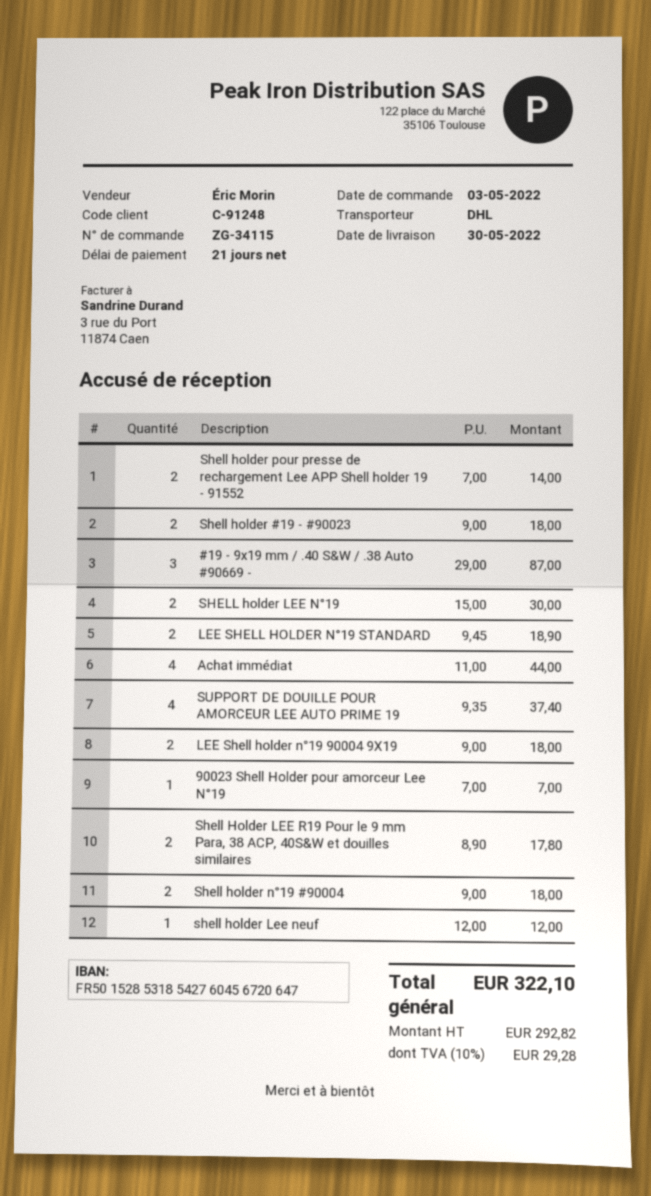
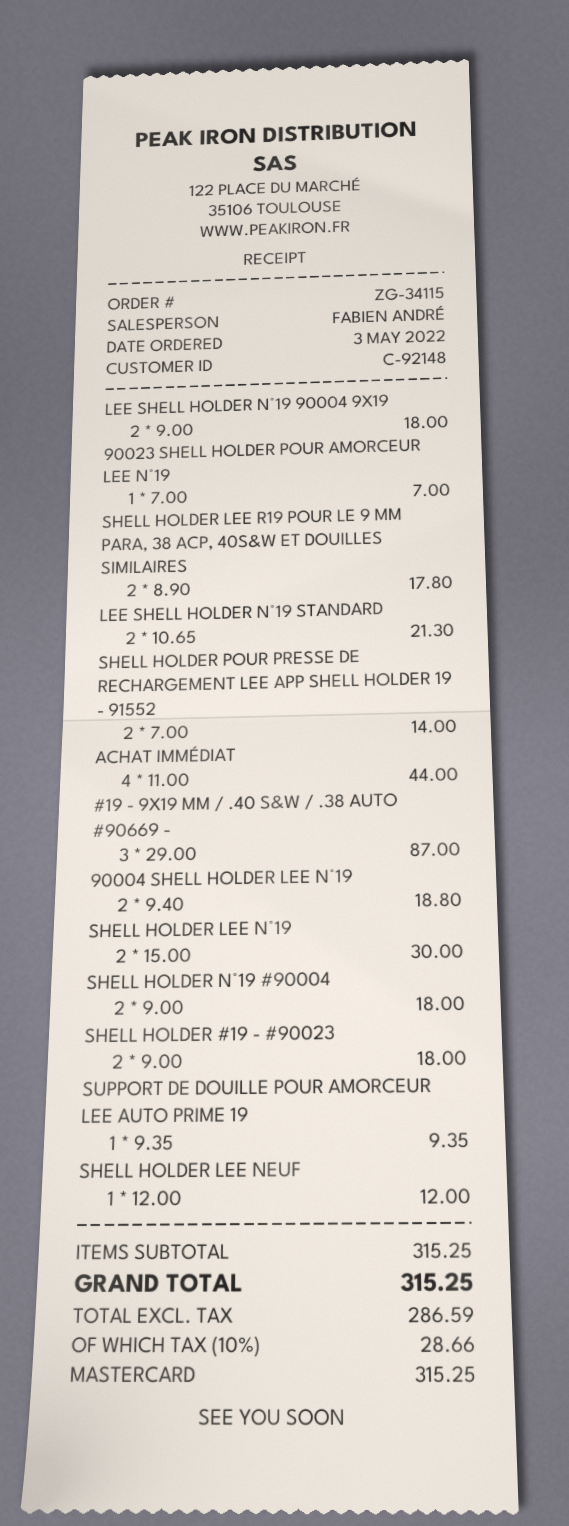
customer number: C-91248 -> C-92148
sales rep: Éric Morin -> FABIEN ANDRÉ
LEE SHELL HOLDER N°19 STANDARD: 2 x 9.45 = 18.90 -> 2 x 10.65 = 21.30
SUPPORT DE DOUILLE POUR AMORCEUR LEE AUTO PRIME 19: 4 x 9.35 = 37.40 -> 1 x 9.35 = 9.35
90004 SHELL HOLDER LEE N°19: none -> 2 x 9.40 = 18.80
net: 292.82 -> 286.59
tax: 10% = 29.28 -> 10% = 28.66
total: 322.10 -> 315.25

